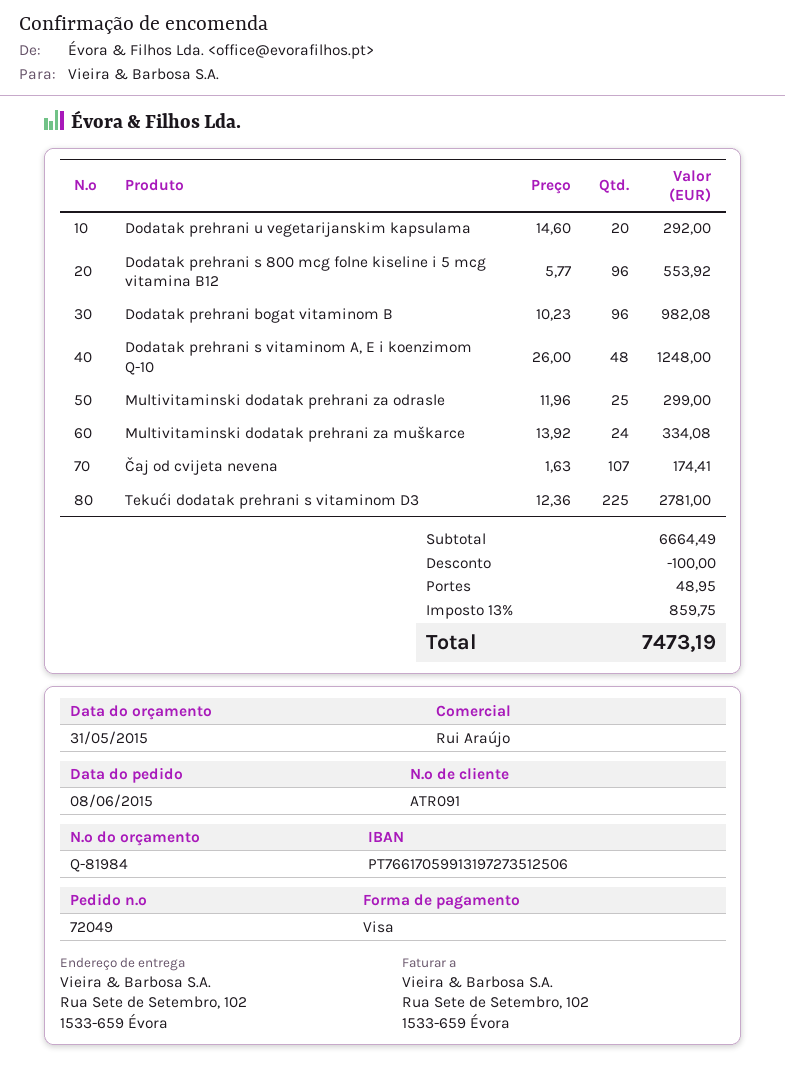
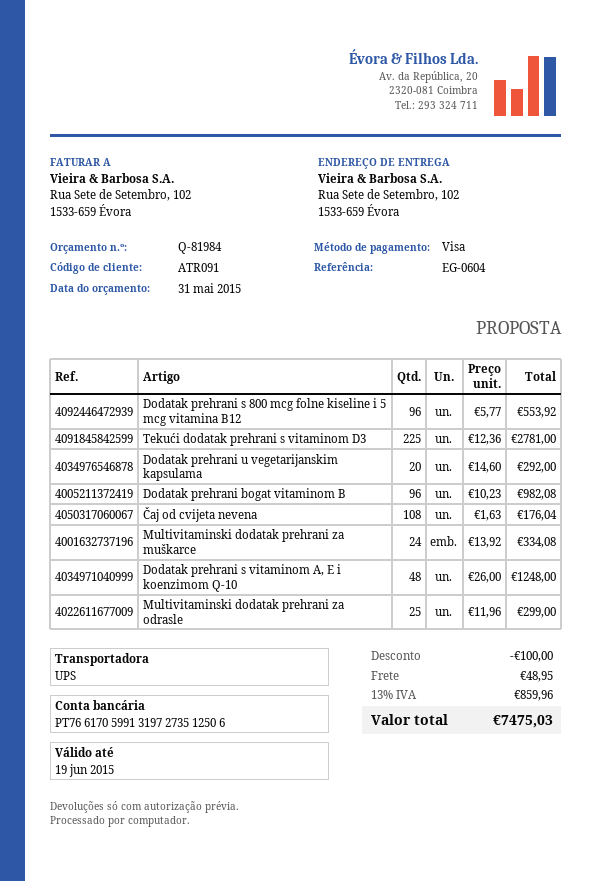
Čaj od cvijeta nevena: 107 x 1.63 = 174.41 -> 108 x 1.63 = 176.04
tax: 13% = 859.75 -> 13% = 859.96
total: 7473.19 -> 7475.03

